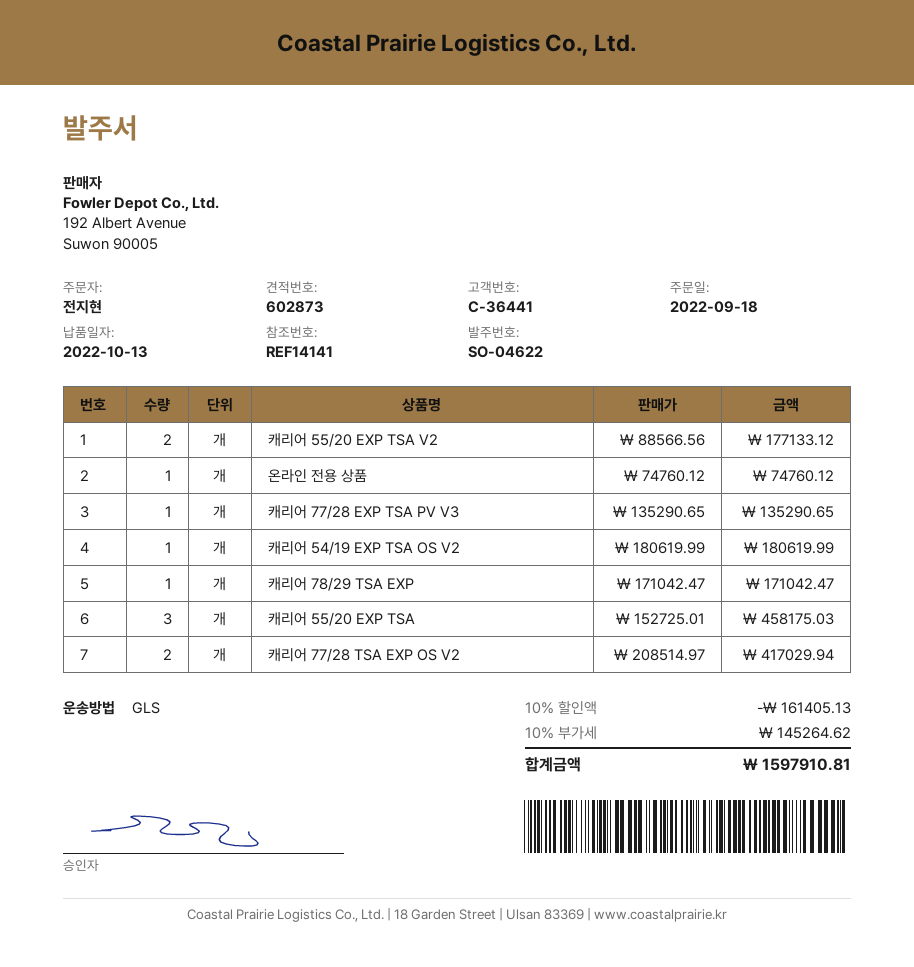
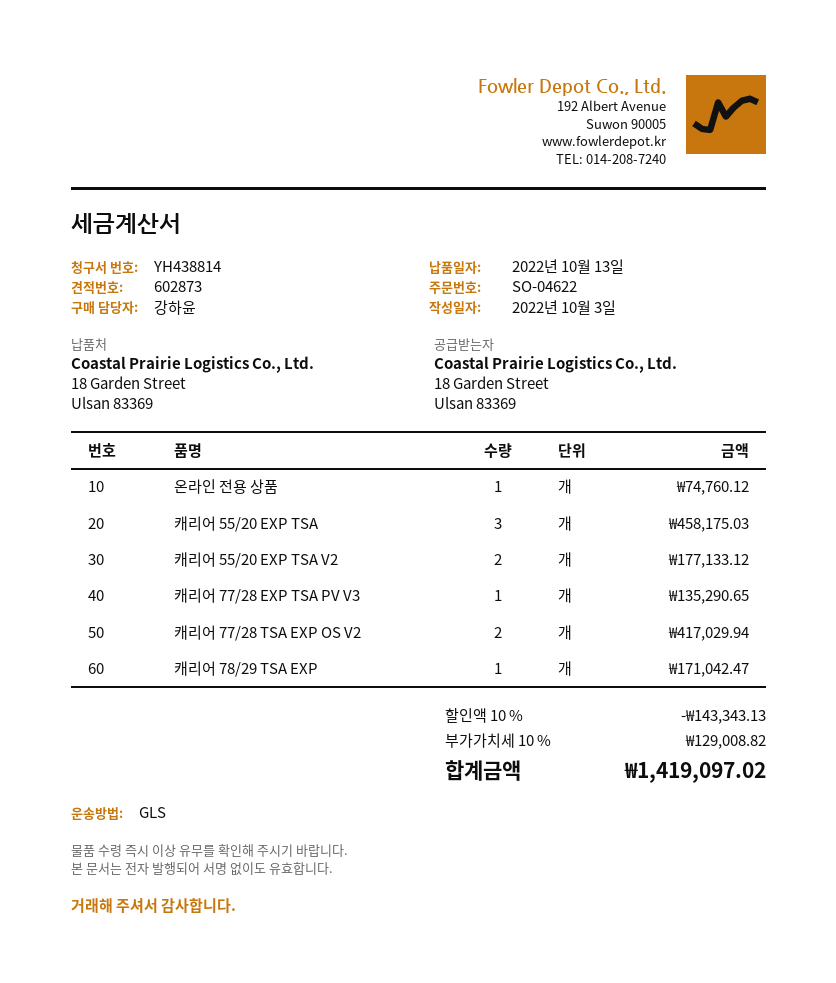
ordered by: 전지현 -> 강하윤
캐리어 54/19 EXP TSA OS V2: 1 for 180619.99 -> none
discount: 10% = 161405.13 -> 10% = 143343.13
tax: 10% = 145264.62 -> 10% = 129008.82
total: 1597910.81 -> 1419097.02

